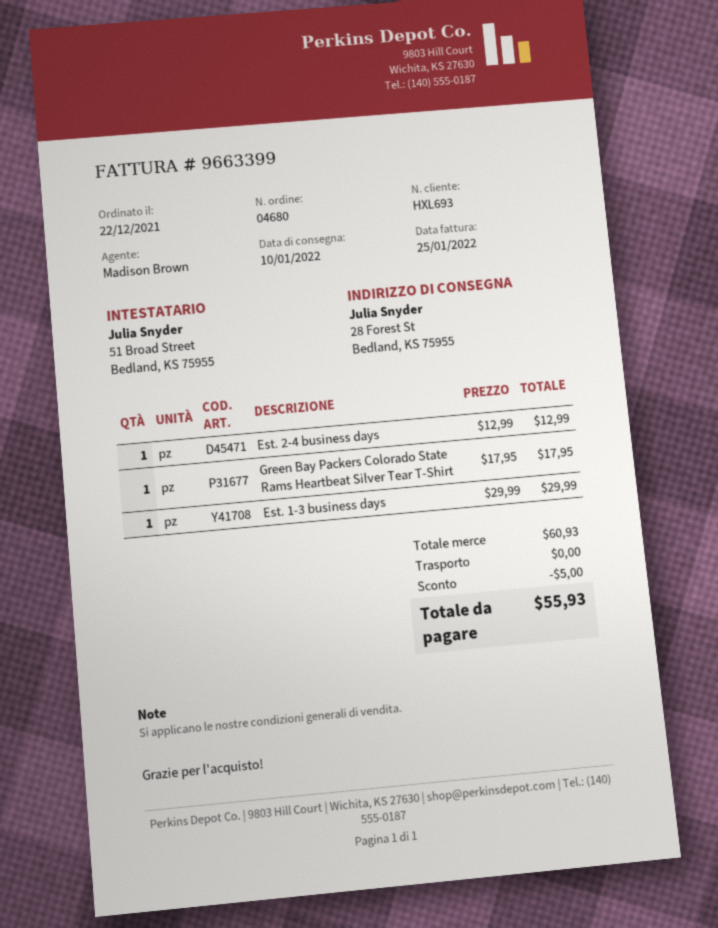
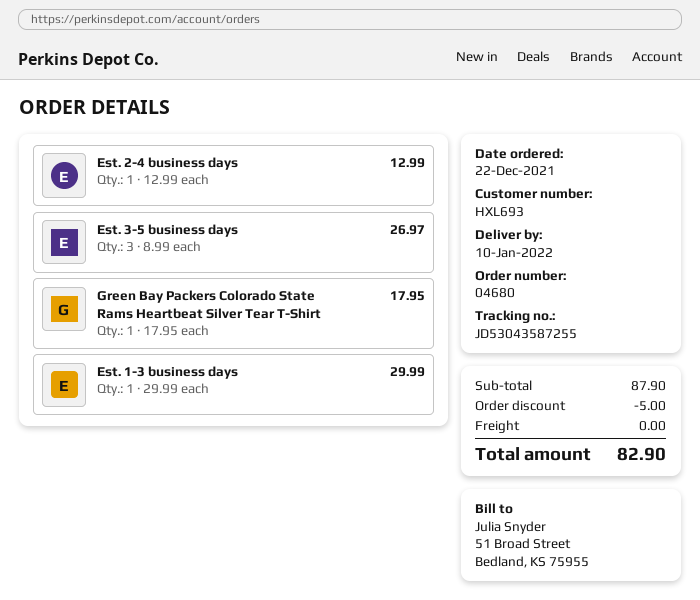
Est. 3-5 business days: none -> 3 x 8.99 = 26.97
subtotal: 60.93 -> 87.90
total: 55.93 -> 82.90

